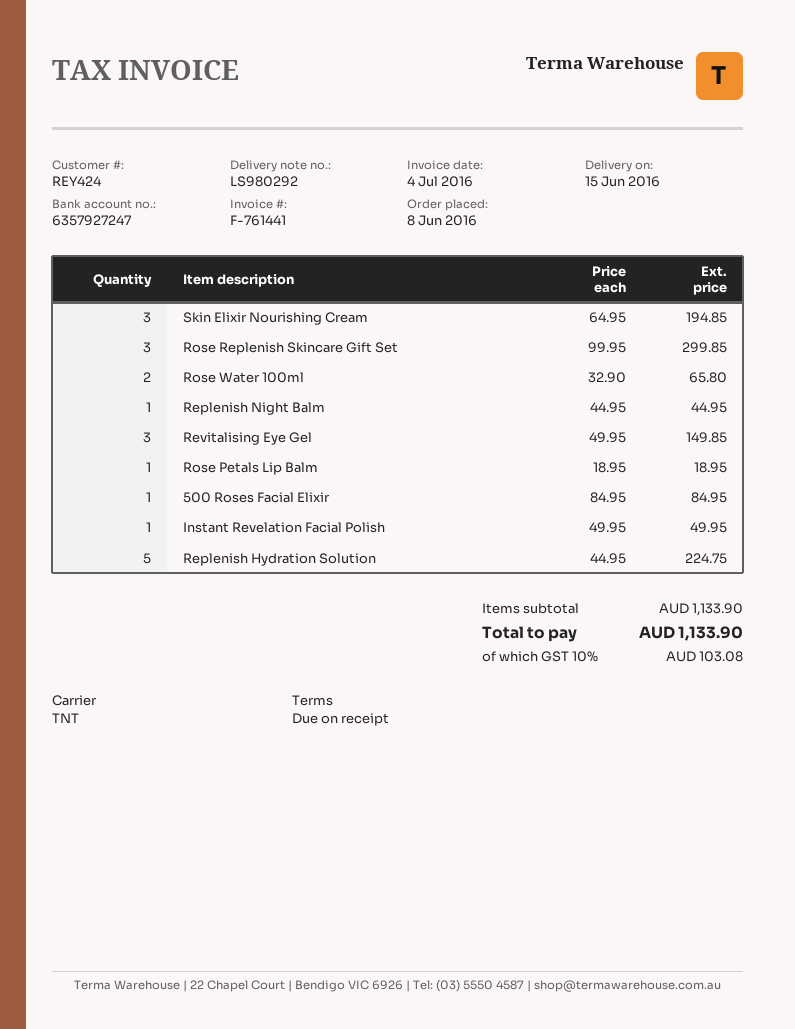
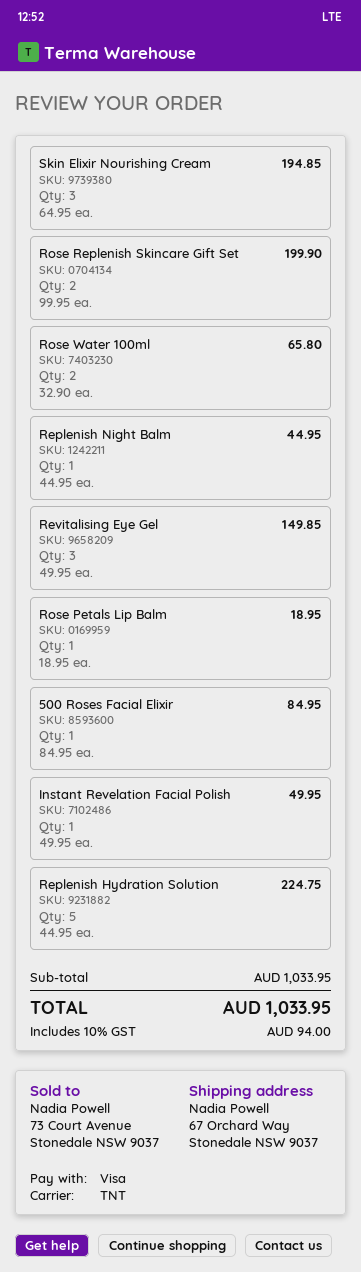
Rose Replenish Skincare Gift Set: 3 x 99.95 = 299.85 -> 2 x 99.95 = 199.90
subtotal: 1133.90 -> 1033.95
tax: 10% = 103.08 -> 10% = 94.00
total: 1133.90 -> 1033.95

